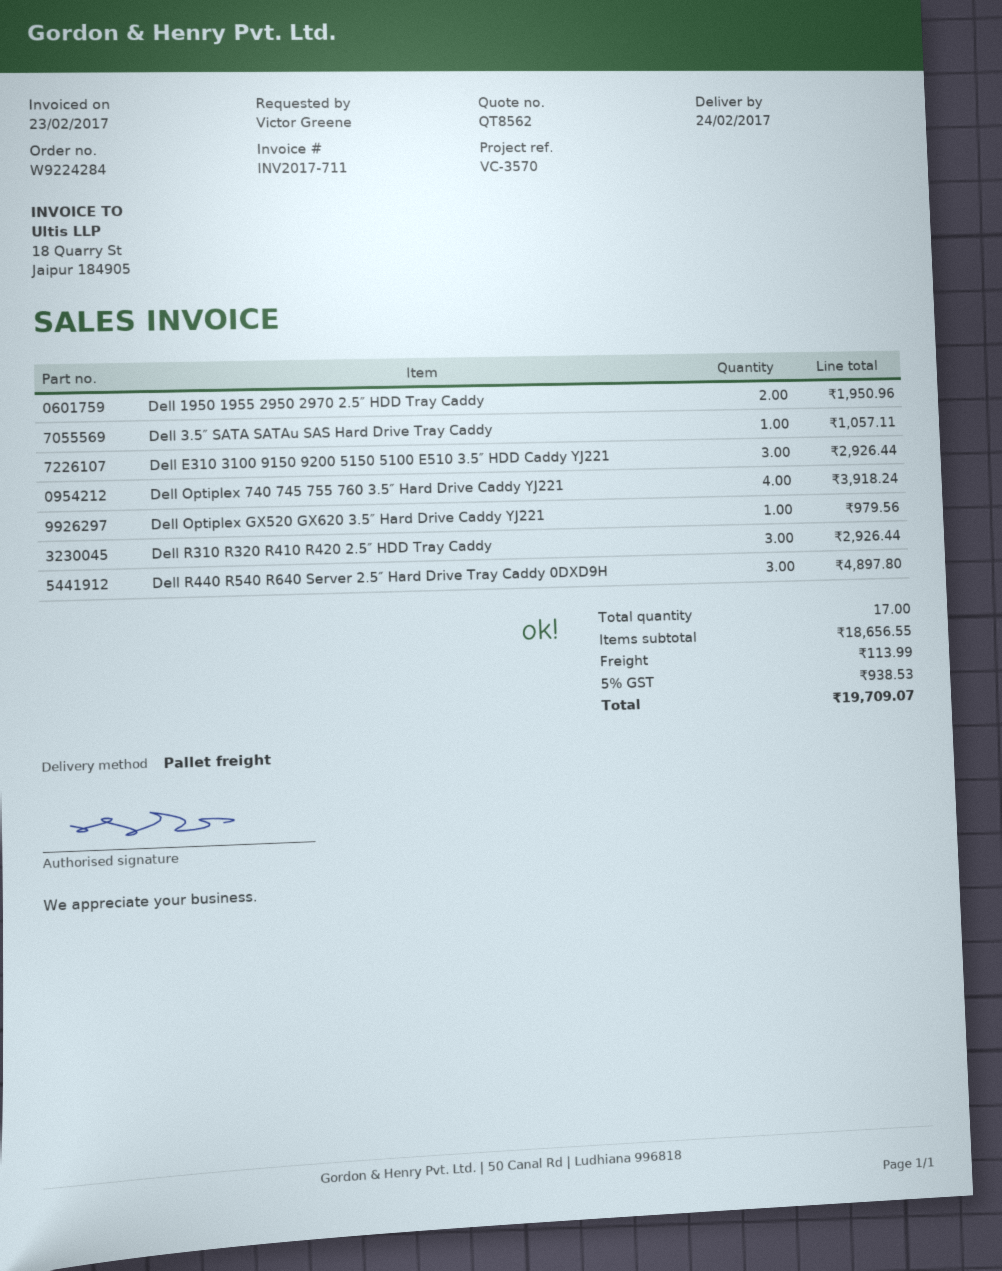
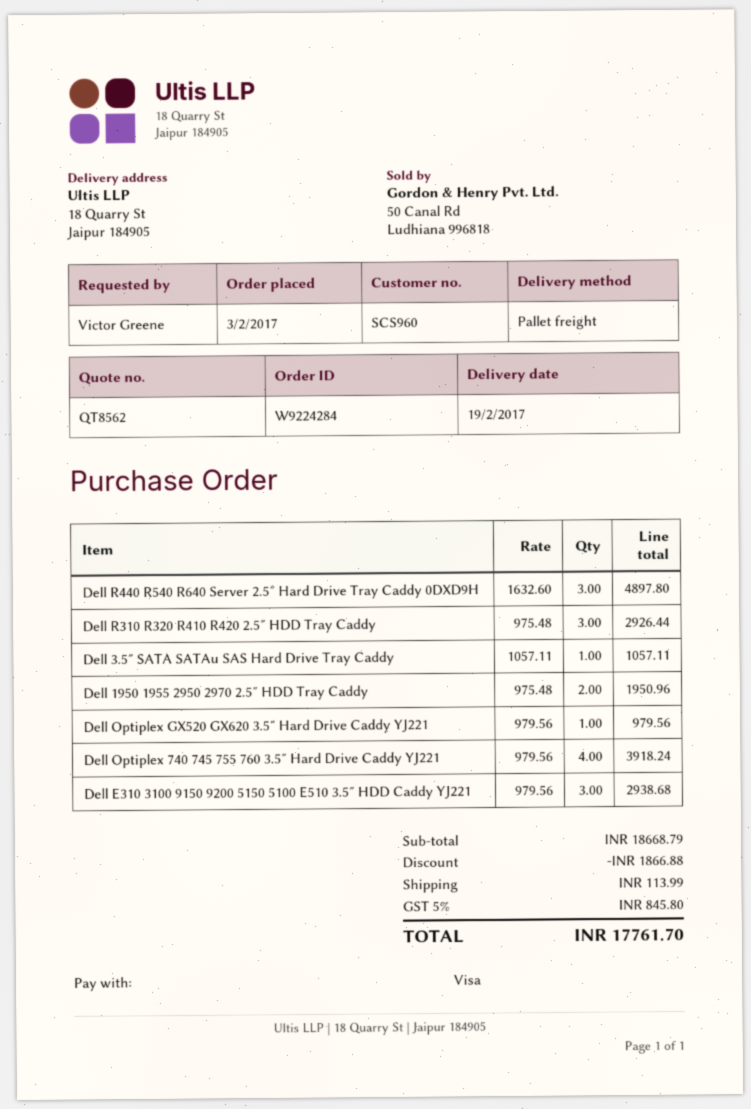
delivery date: 2017-02-24 -> 2017-02-19
Dell E310 3100 9150 9200 5150 5100 E510 3.5″ HDD Caddy YJ221: 3 for 2926.44 -> 3 for 2938.68
subtotal: 18656.55 -> 18668.79
discount: none -> 1866.88
tax: 5% = 938.53 -> 5% = 845.80
total: 19709.07 -> 17761.70

